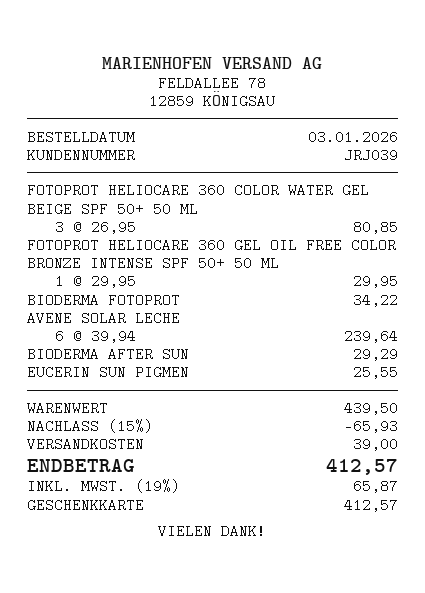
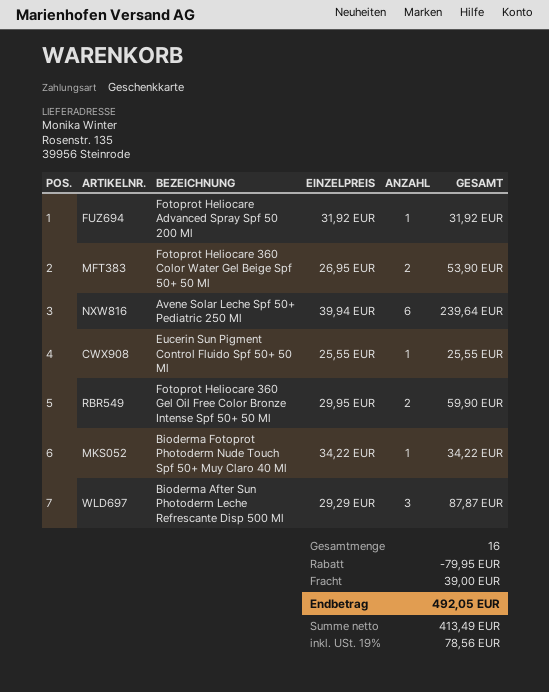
FOTOPROT HELIOCARE 360 COLOR WATER GEL BEIGE SPF 50+ 50 ML: 3 x 26.95 = 80.85 -> 2 x 26.95 = 53.90
FOTOPROT HELIOCARE 360 GEL OIL FREE COLOR BRONZE INTENSE SPF 50+ 50 ML: 1 x 29.95 = 29.95 -> 2 x 29.95 = 59.90
BIODERMA AFTER SUN: 1 x 29.29 = 29.29 -> 3 x 29.29 = 87.87
Fotoprot Heliocare Advanced Spray Spf 50 200 Ml: none -> 1 x 31.92 = 31.92
discount: 65.93 -> 79.95
tax: 19% = 65.87 -> 19% = 78.56
total: 412.57 -> 492.05

